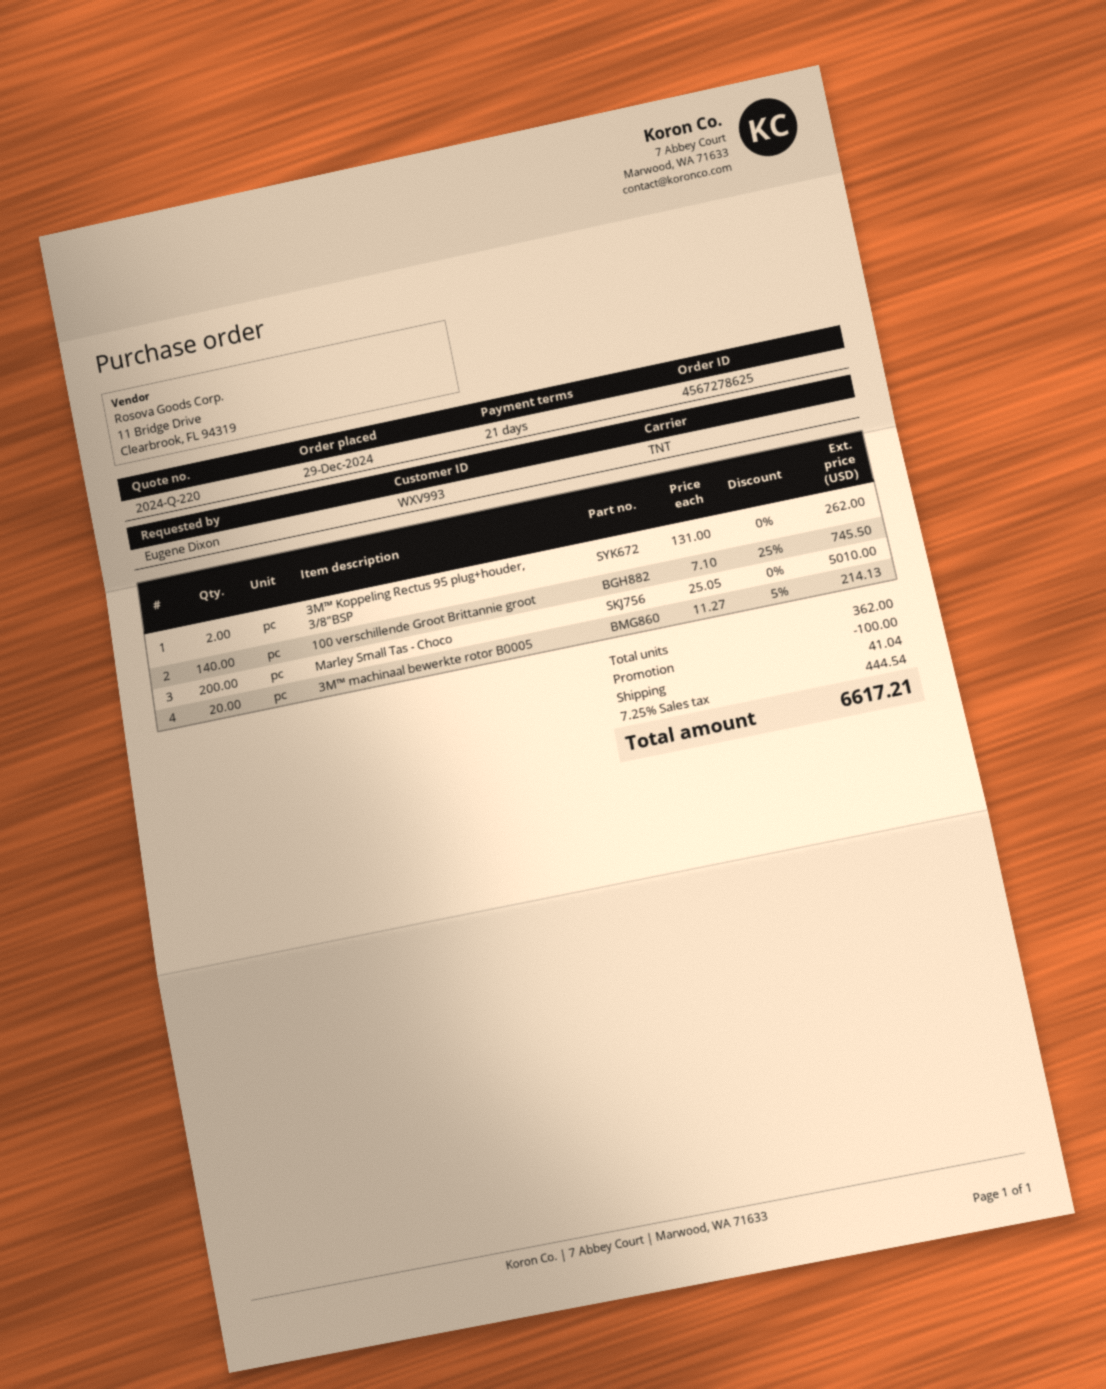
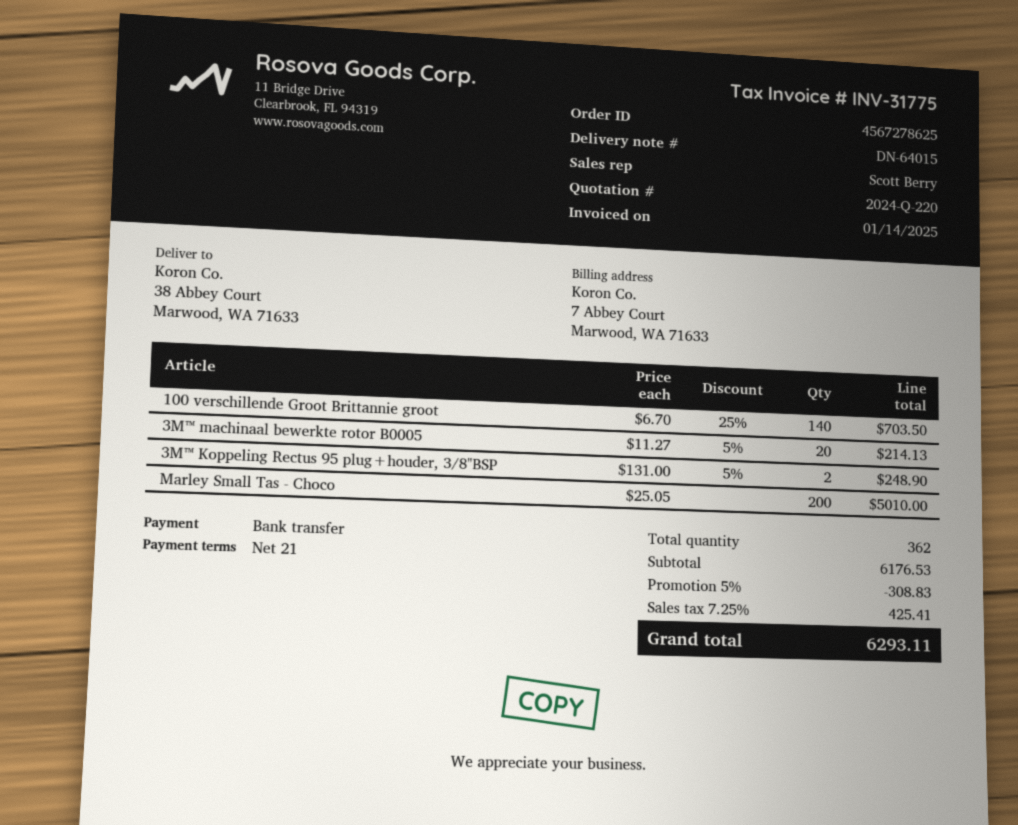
3M™ Koppeling Rectus 95 plug+houder, 3/8"BSP: 2 x 131.00 = 262.00 -> 2 x 131.00 - 5% = 248.90
100 verschillende Groot Brittannie groot: 140 x 7.10 - 25% = 745.50 -> 140 x 6.70 - 25% = 703.50
discount: 100.00 -> 308.83
shipping: 41.04 -> none
tax: 7.25% = 444.54 -> 7.25% = 425.41
total: 6617.21 -> 6293.11

